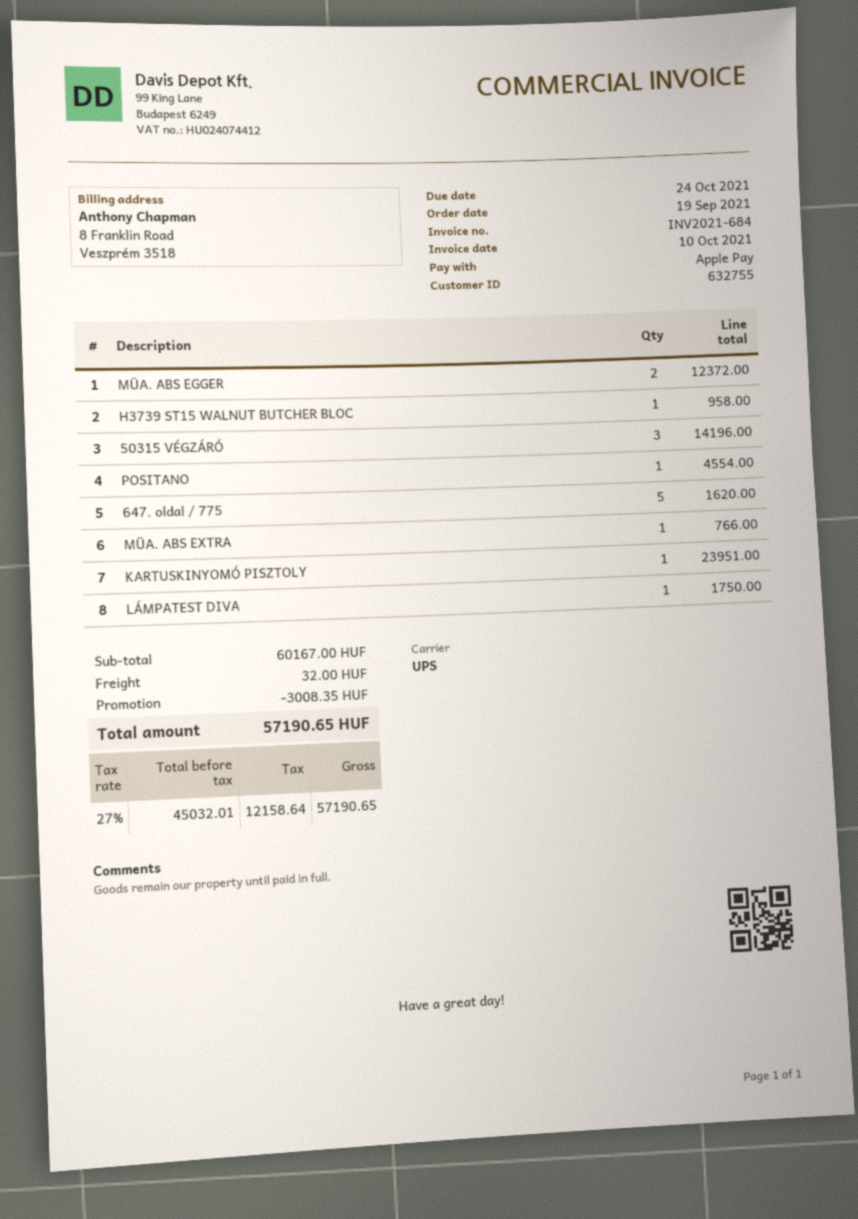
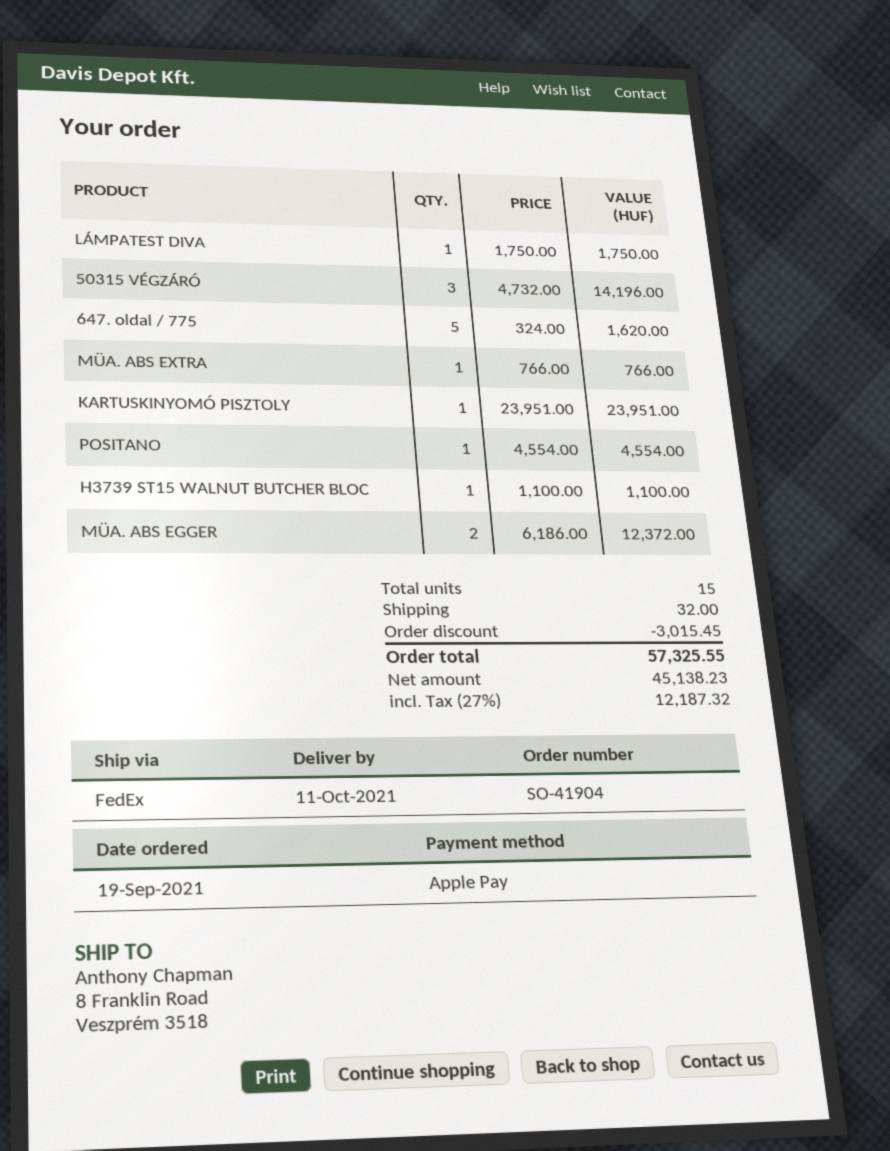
shipping method: UPS -> FedEx
H3739 ST15 WALNUT BUTCHER BLOC: 1 for 958.00 -> 1 for 1100.00
discount: 3008.35 -> 3015.45
net: 45032.01 -> 45138.23
tax: 27% = 12158.64 -> 27% = 12187.32
total: 57190.65 -> 57325.55

